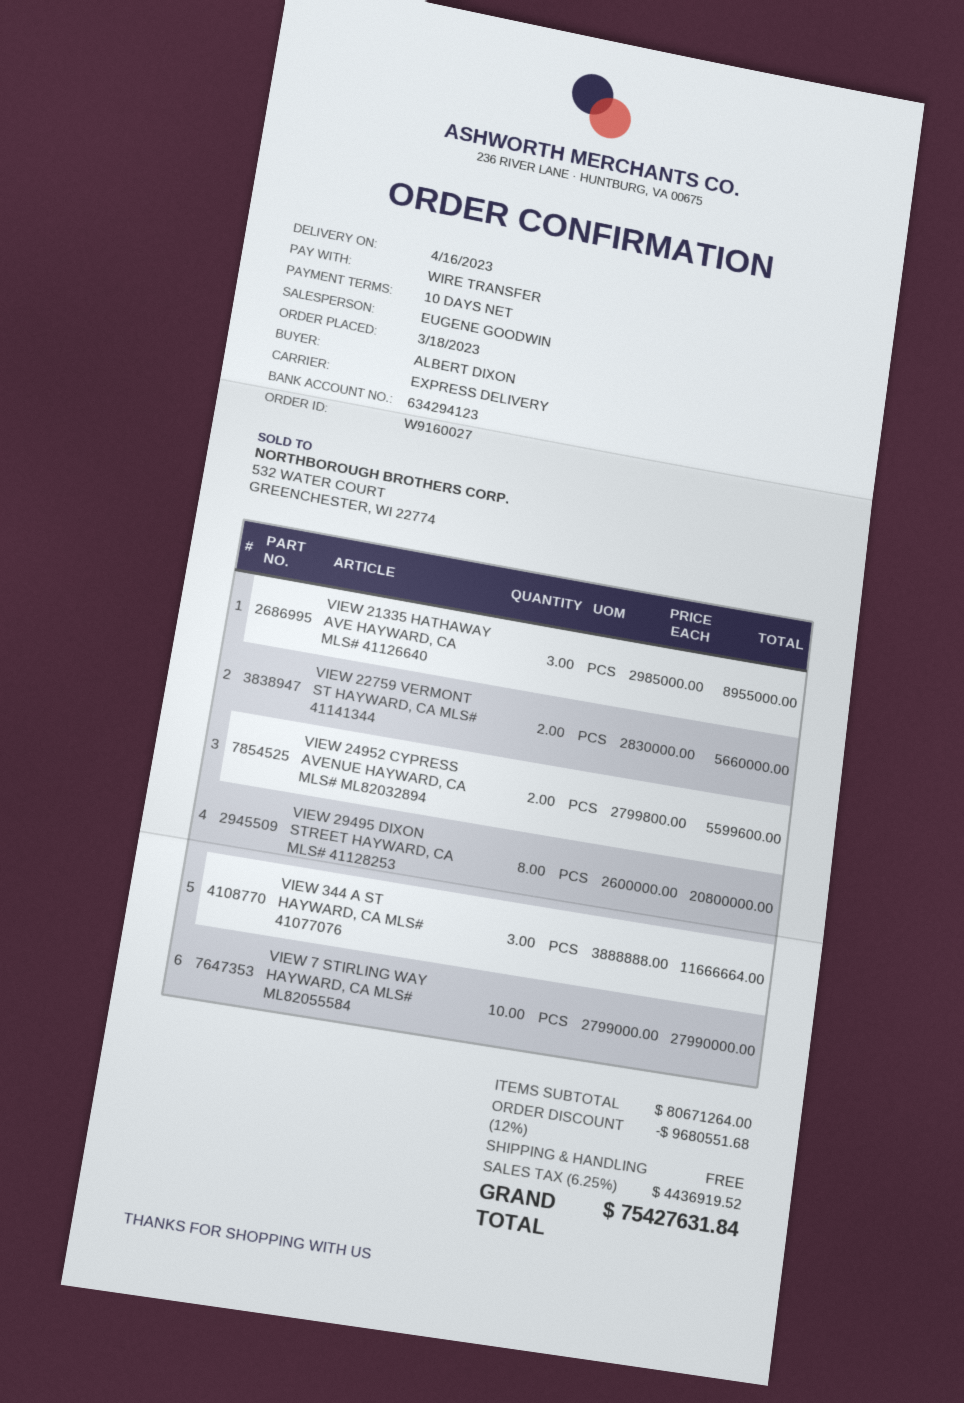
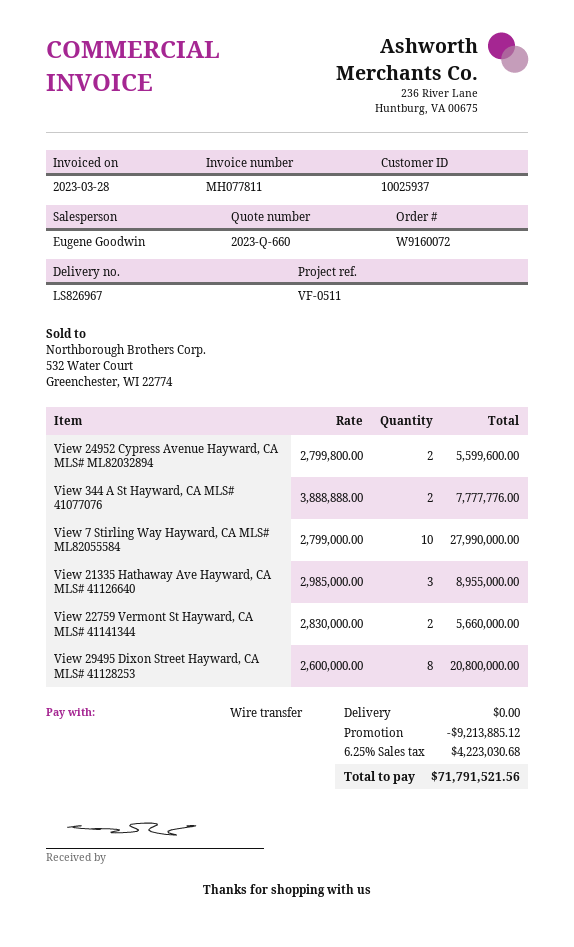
order number: W9160027 -> W9160072
VIEW 344 A ST HAYWARD, CA MLS# 41077076: 3 x 3888888.00 = 11666664.00 -> 2 x 3888888.00 = 7777776.00
discount: 9680551.68 -> 9213885.12
tax: 6.25% = 4436919.52 -> 6.25% = 4223030.68
total: 75427631.84 -> 71791521.56

